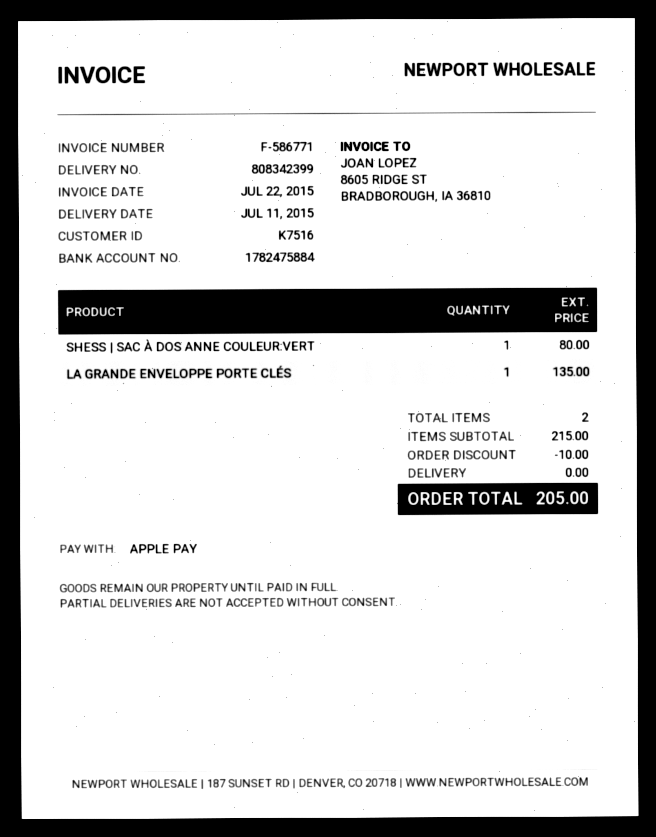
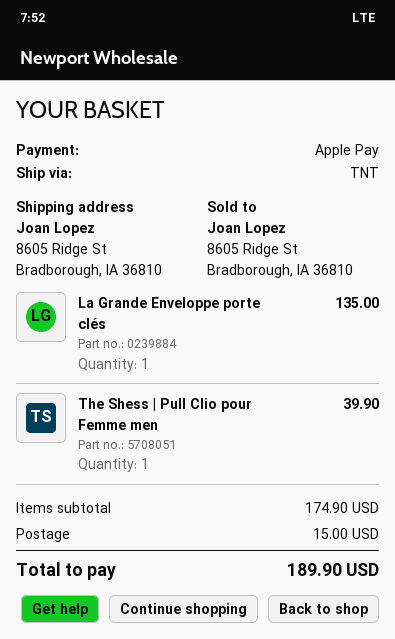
SHESS | SAC À DOS ANNE COULEUR:VERT: 1 for 80.00 -> none
The Shess | Pull Clio pour Femme men: none -> 1 for 39.90
subtotal: 215.00 -> 174.90
discount: 10.00 -> none
shipping: 0.00 -> 15.00
total: 205.00 -> 189.90

